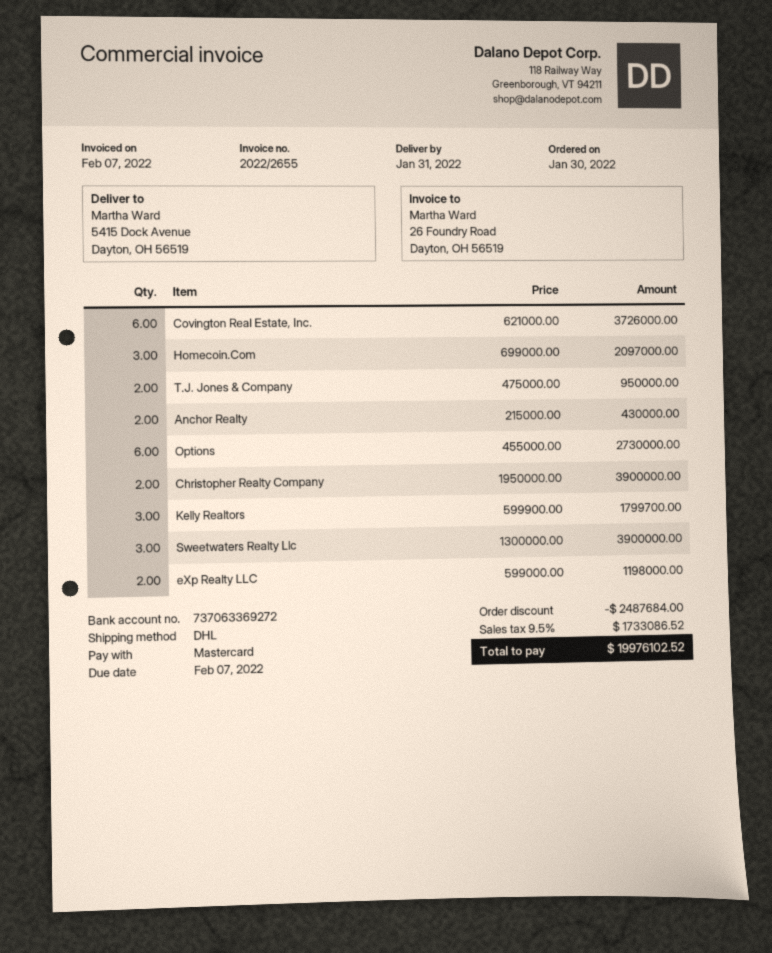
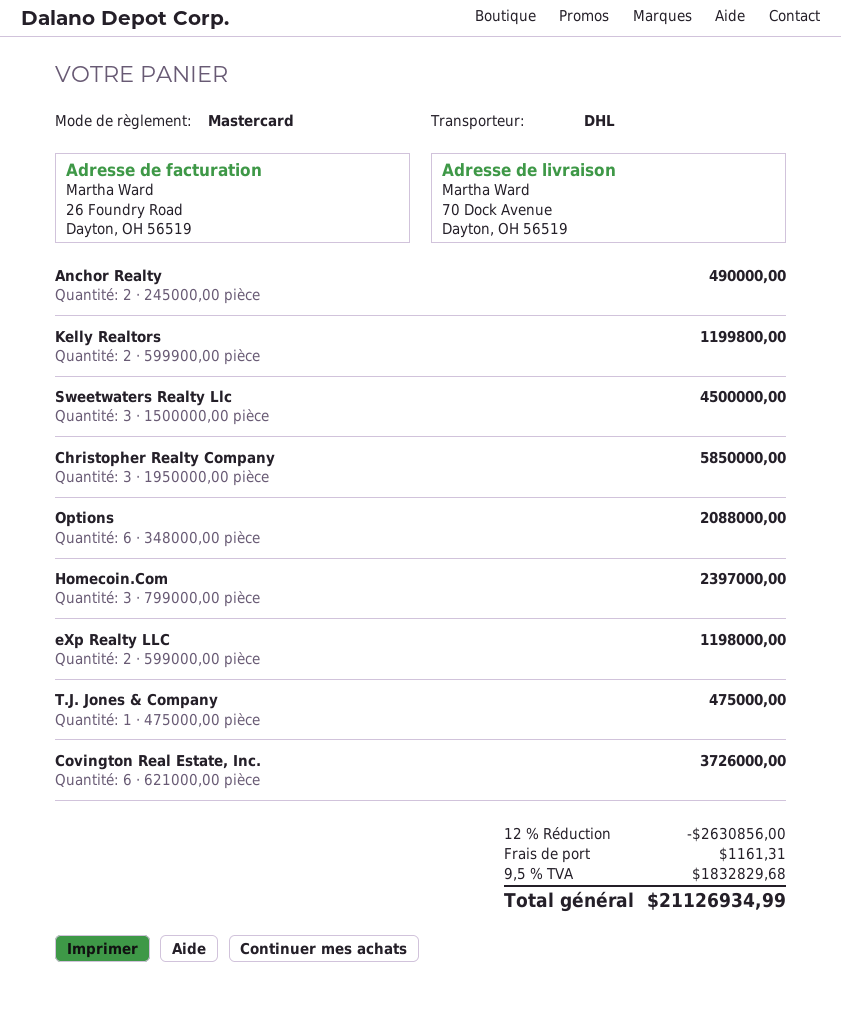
ship to: 5415 Dock Avenue, Dayton, OH 56519 -> 70 Dock Avenue, Dayton, OH 56519
Homecoin.Com: 3 x 699000.00 = 2097000.00 -> 3 x 799000.00 = 2397000.00
T.J. Jones & Company: 2 x 475000.00 = 950000.00 -> 1 x 475000.00 = 475000.00
Anchor Realty: 2 x 215000.00 = 430000.00 -> 2 x 245000.00 = 490000.00
Options: 6 x 455000.00 = 2730000.00 -> 6 x 348000.00 = 2088000.00
Christopher Realty Company: 2 x 1950000.00 = 3900000.00 -> 3 x 1950000.00 = 5850000.00
Kelly Realtors: 3 x 599900.00 = 1799700.00 -> 2 x 599900.00 = 1199800.00
Sweetwaters Realty Llc: 3 x 1300000.00 = 3900000.00 -> 3 x 1500000.00 = 4500000.00
discount: 2487684.00 -> 2630856.00
shipping: none -> 1161.31
tax: 9.5% = 1733086.52 -> 9.5% = 1832829.68
total: 19976102.52 -> 21126934.99

